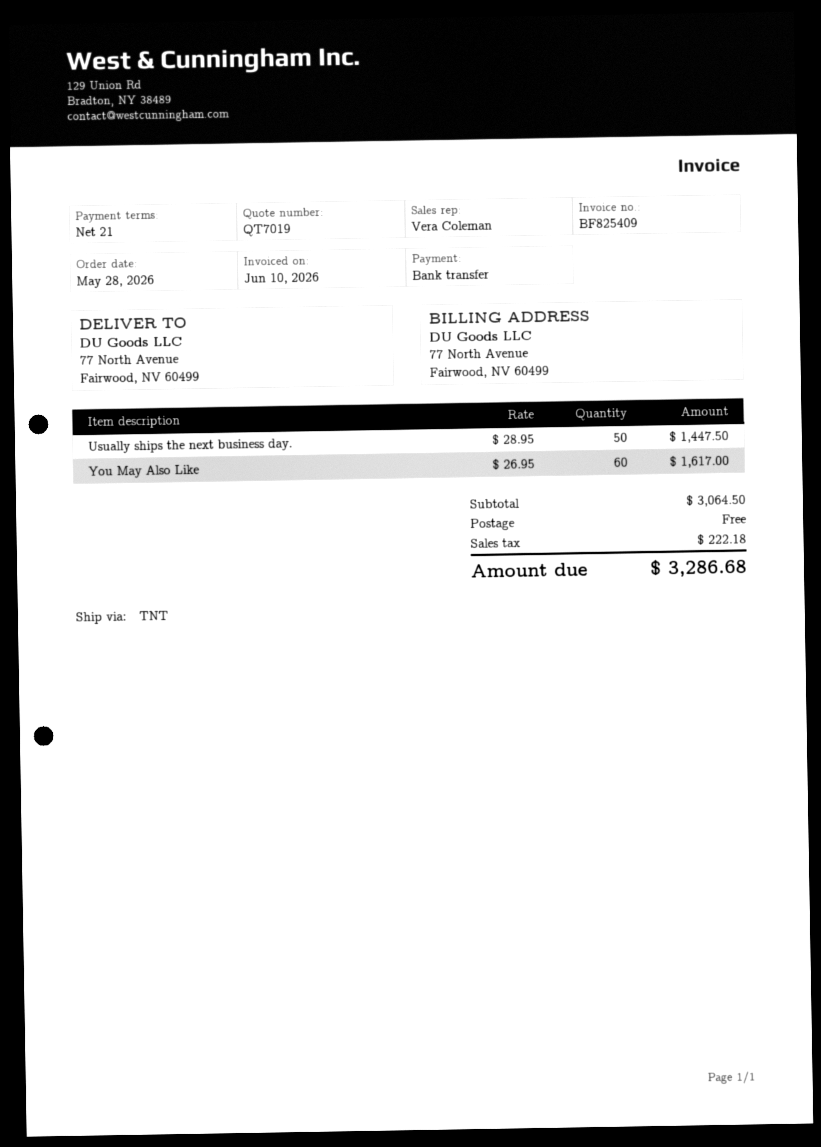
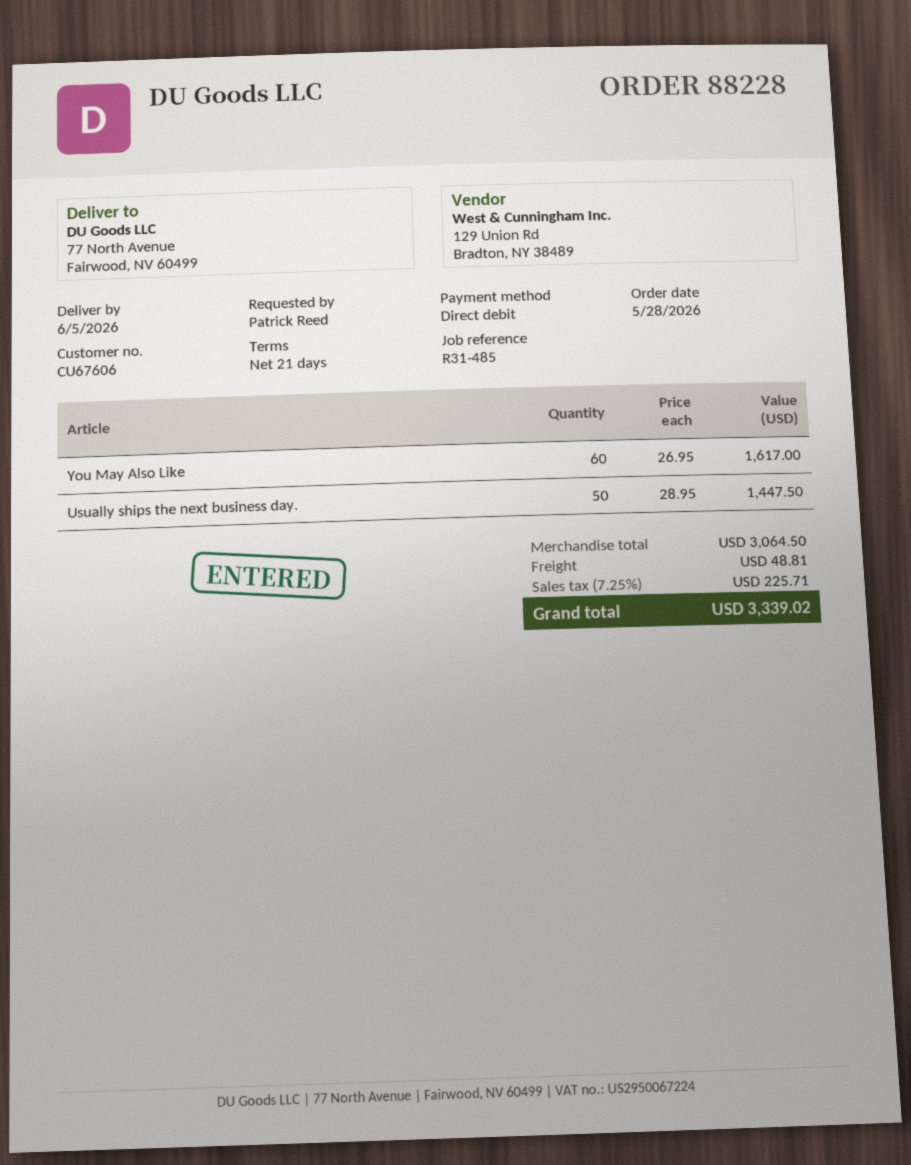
payment method: bank transfer -> direct debit
shipping: 0.00 -> 48.81
tax: 222.18 -> 225.71
total: 3286.68 -> 3339.02

